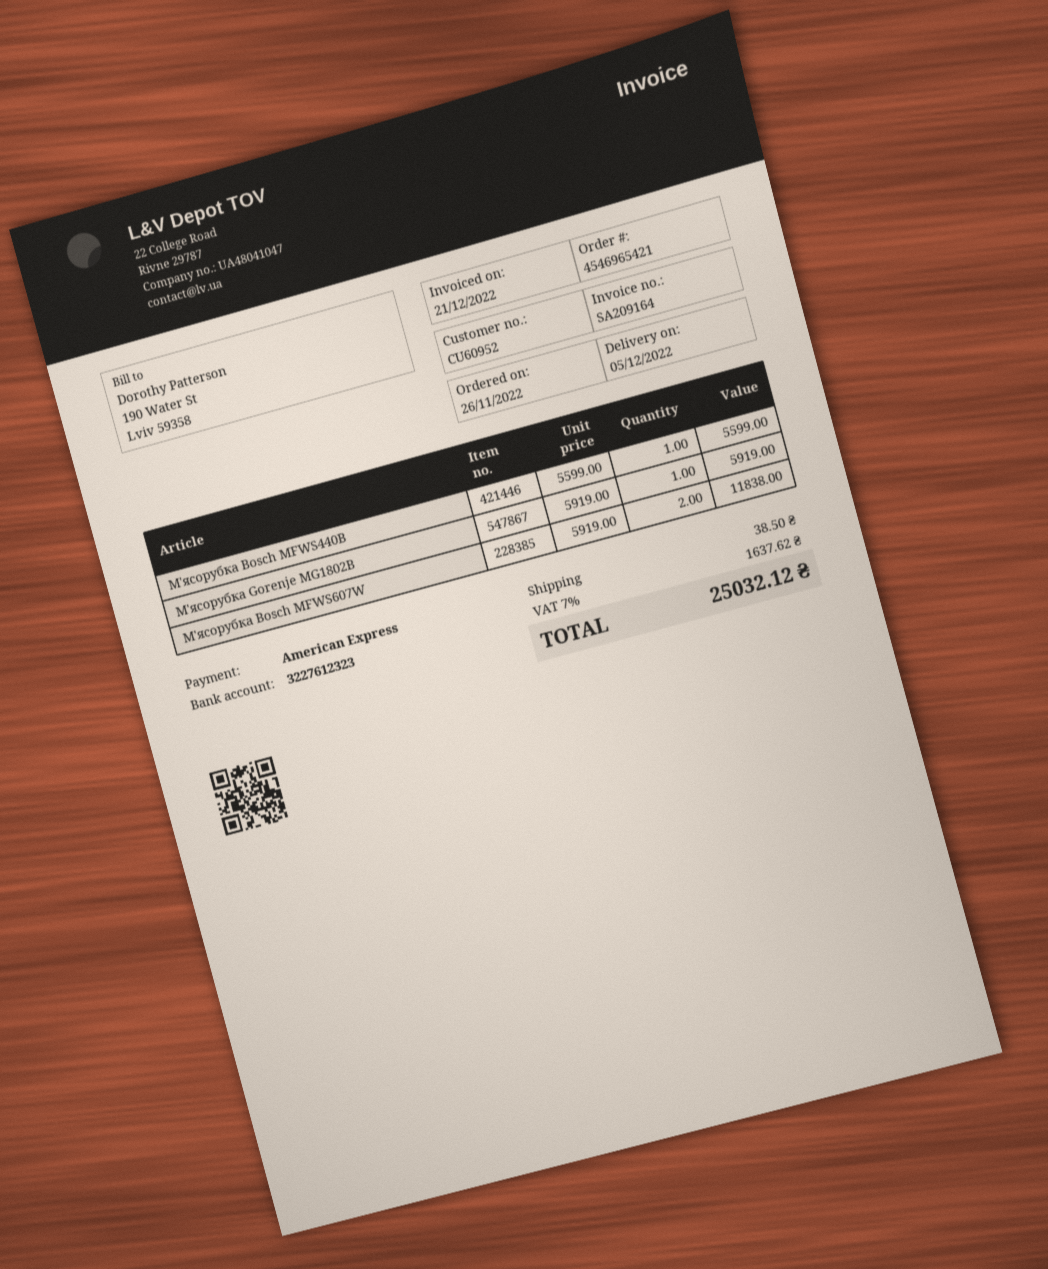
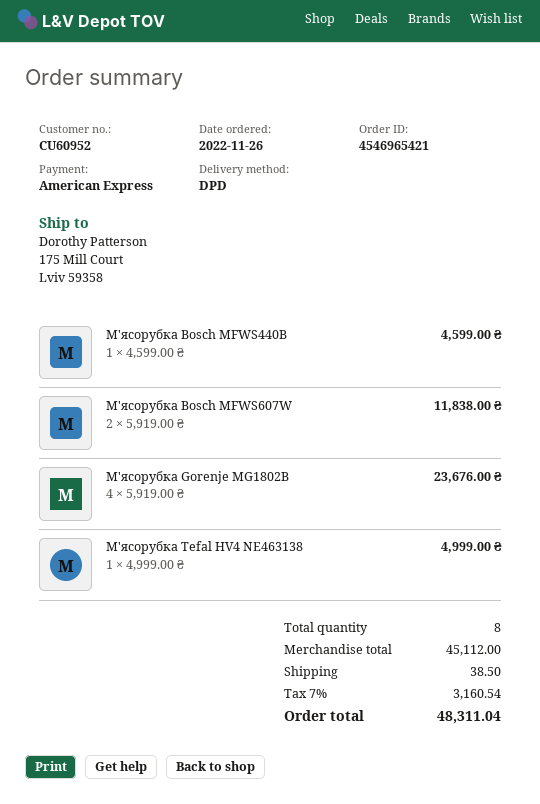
М'ясорубка Bosch MFWS440B: 1 x 5599.00 = 5599.00 -> 1 x 4599.00 = 4599.00
М'ясорубка Gorenje MG1802B: 1 x 5919.00 = 5919.00 -> 4 x 5919.00 = 23676.00
М'ясорубка Tefal HV4 NE463138: none -> 1 x 4999.00 = 4999.00
tax: 7% = 1637.62 -> 7% = 3160.54
total: 25032.12 -> 48311.04

